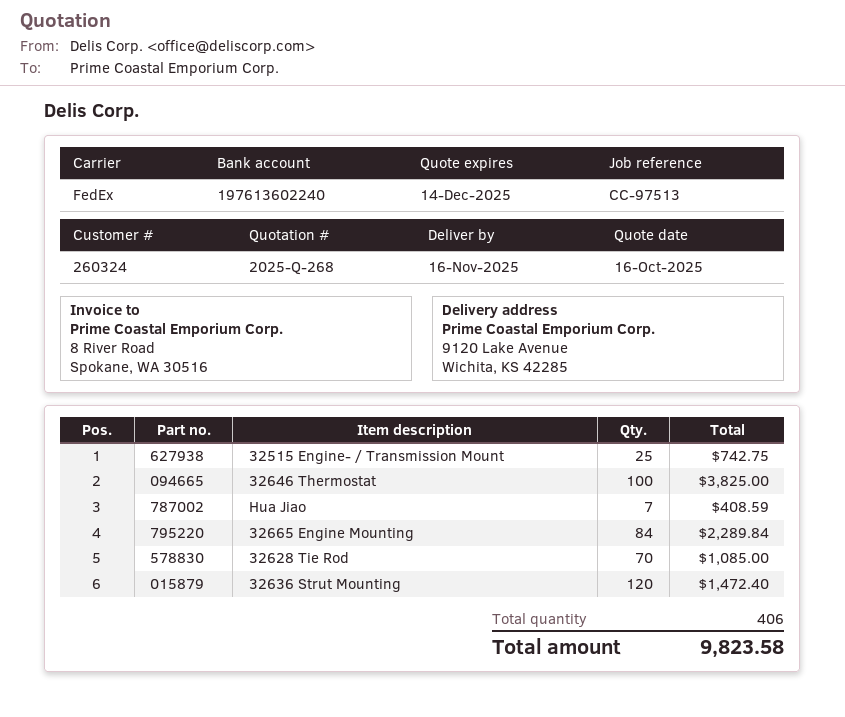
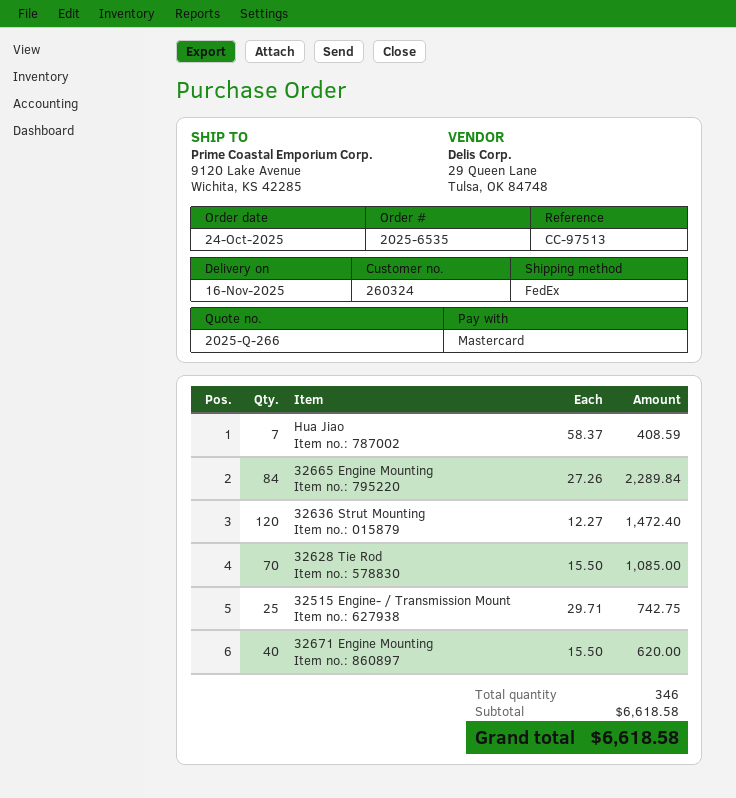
quote number: 2025-Q-268 -> 2025-Q-266
32646 Thermostat: 100 for 3825.00 -> none
32671 Engine Mounting: none -> 40 for 620.00
total quantity: 406 -> 346
total: 9823.58 -> 6618.58

